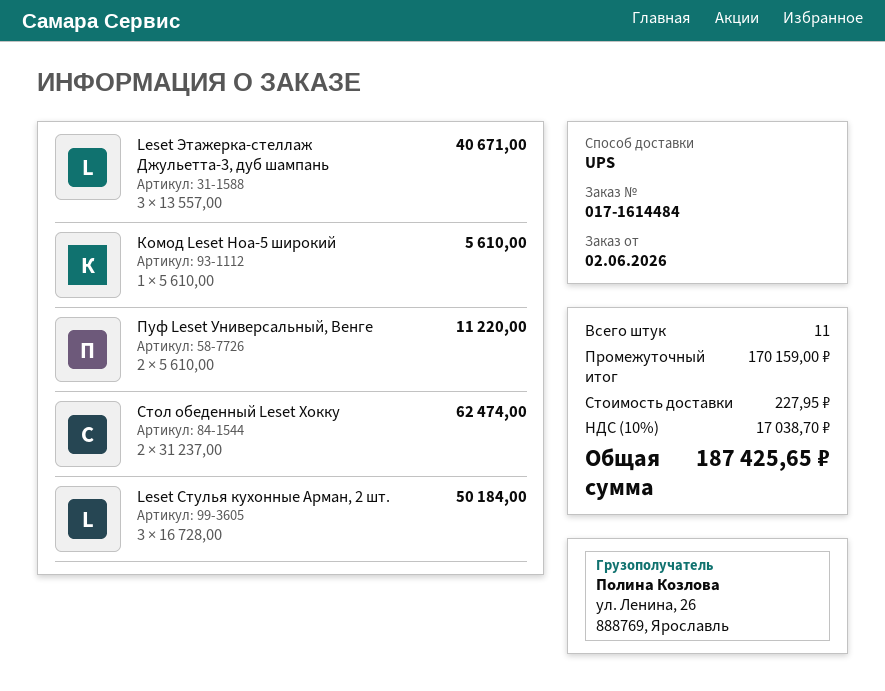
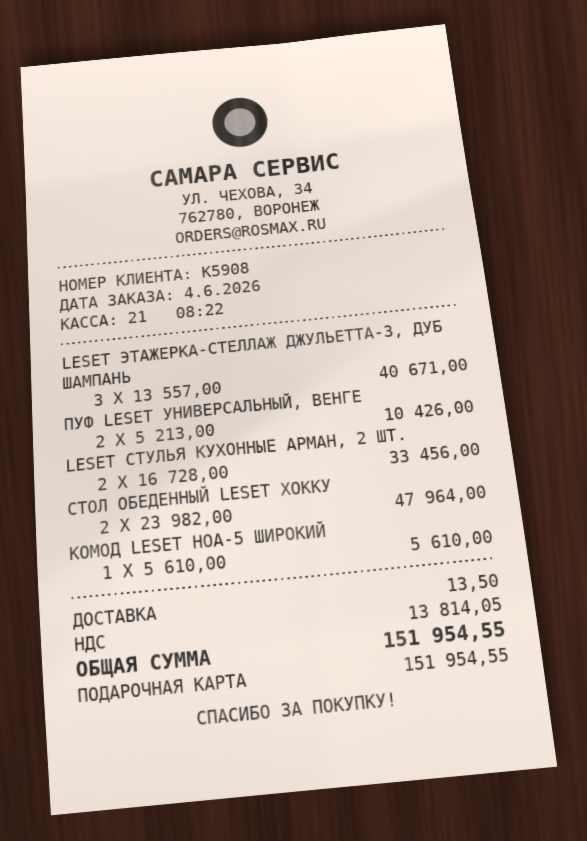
order date: 2026-06-02 -> 2026-06-04
Пуф Leset Универсальный, Венге: 2 x 5610.00 = 11220.00 -> 2 x 5213.00 = 10426.00
Стол обеденный Leset Хокку: 2 x 31237.00 = 62474.00 -> 2 x 23982.00 = 47964.00
Leset Стулья кухонные Арман, 2 шт.: 3 x 16728.00 = 50184.00 -> 2 x 16728.00 = 33456.00
shipping: 227.95 -> 13.50
tax: 17038.70 -> 13814.05
total: 187425.65 -> 151954.55

